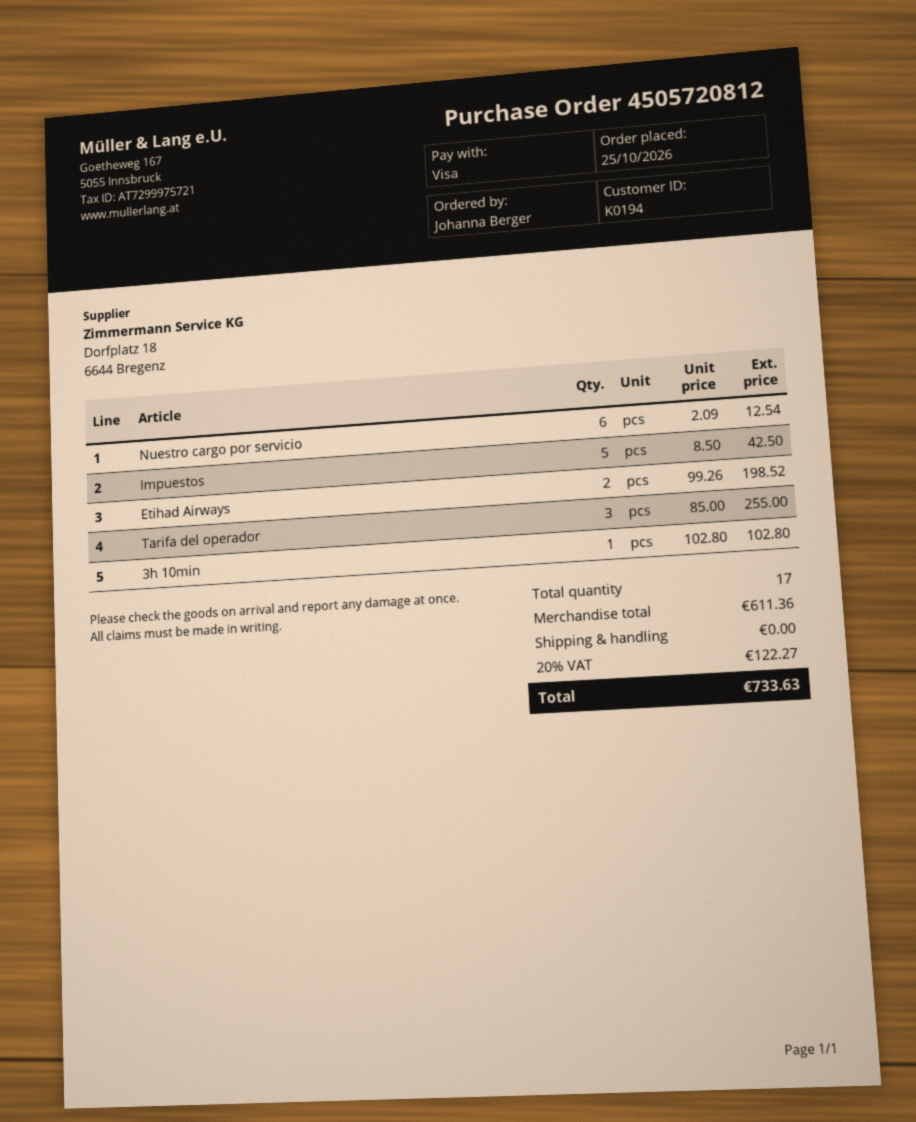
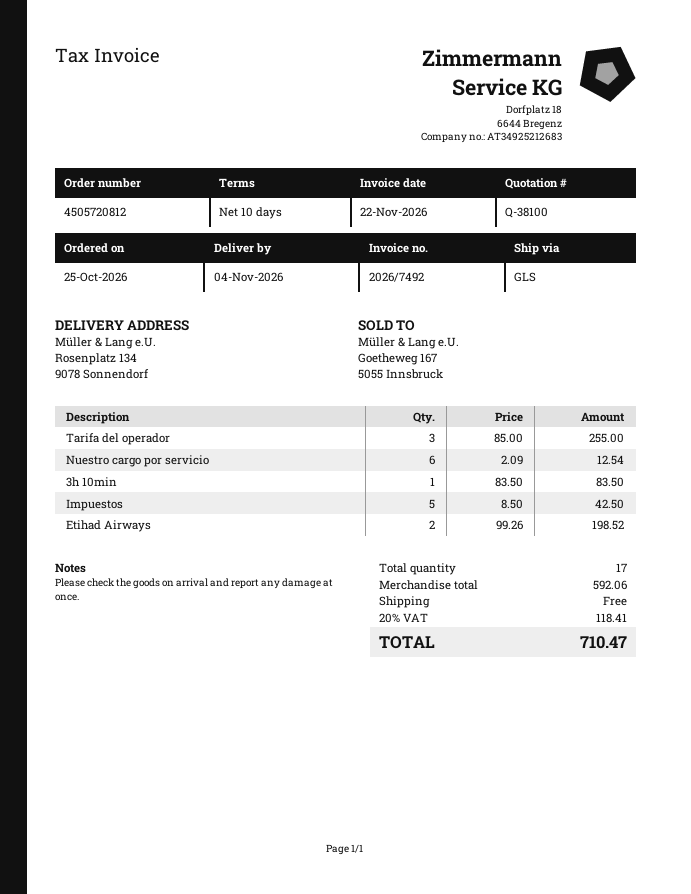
3h 10min: 1 x 102.80 = 102.80 -> 1 x 83.50 = 83.50
subtotal: 611.36 -> 592.06
tax: 20% = 122.27 -> 20% = 118.41
total: 733.63 -> 710.47

